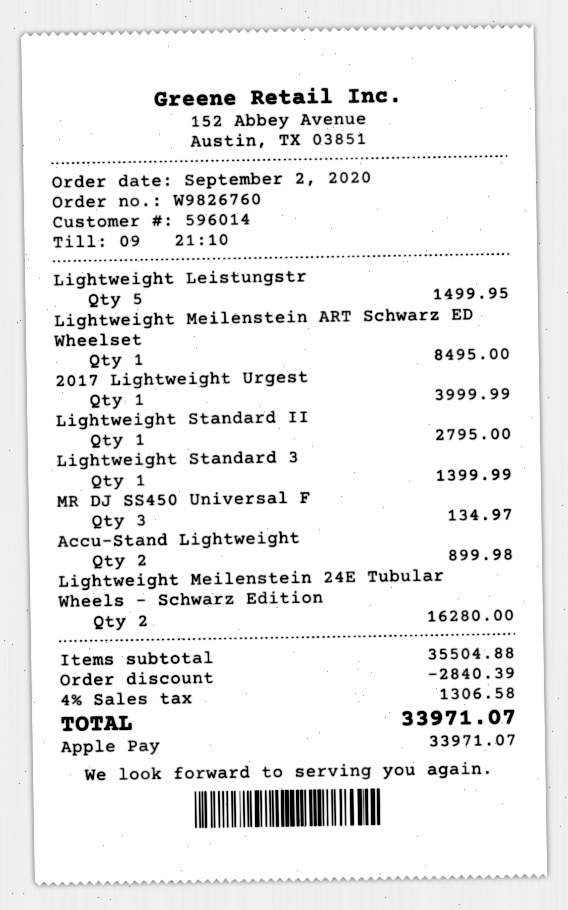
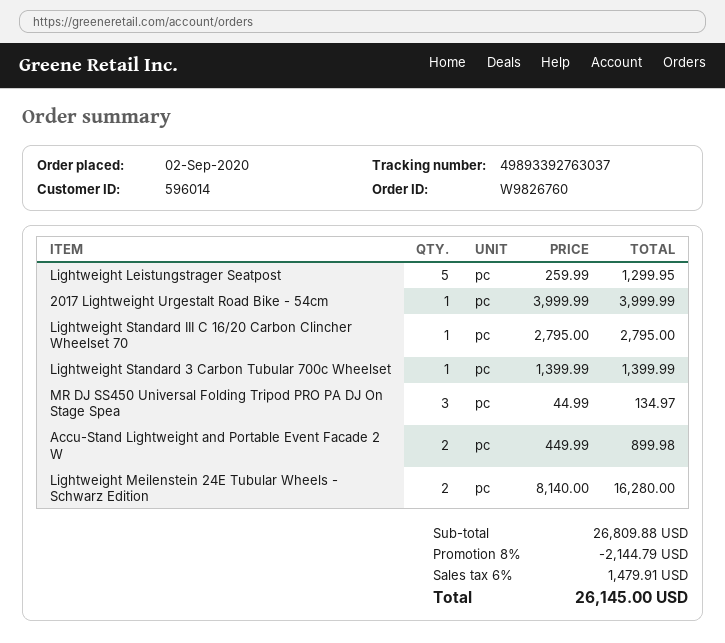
Lightweight Leistungstr: 5 for 1499.95 -> 5 for 1299.95
Lightweight Meilenstein ART Schwarz ED Wheelset: 1 for 8495.00 -> none
subtotal: 35504.88 -> 26809.88
discount: 2840.39 -> 2144.79
tax: 4% = 1306.58 -> 6% = 1479.91
total: 33971.07 -> 26145.00

